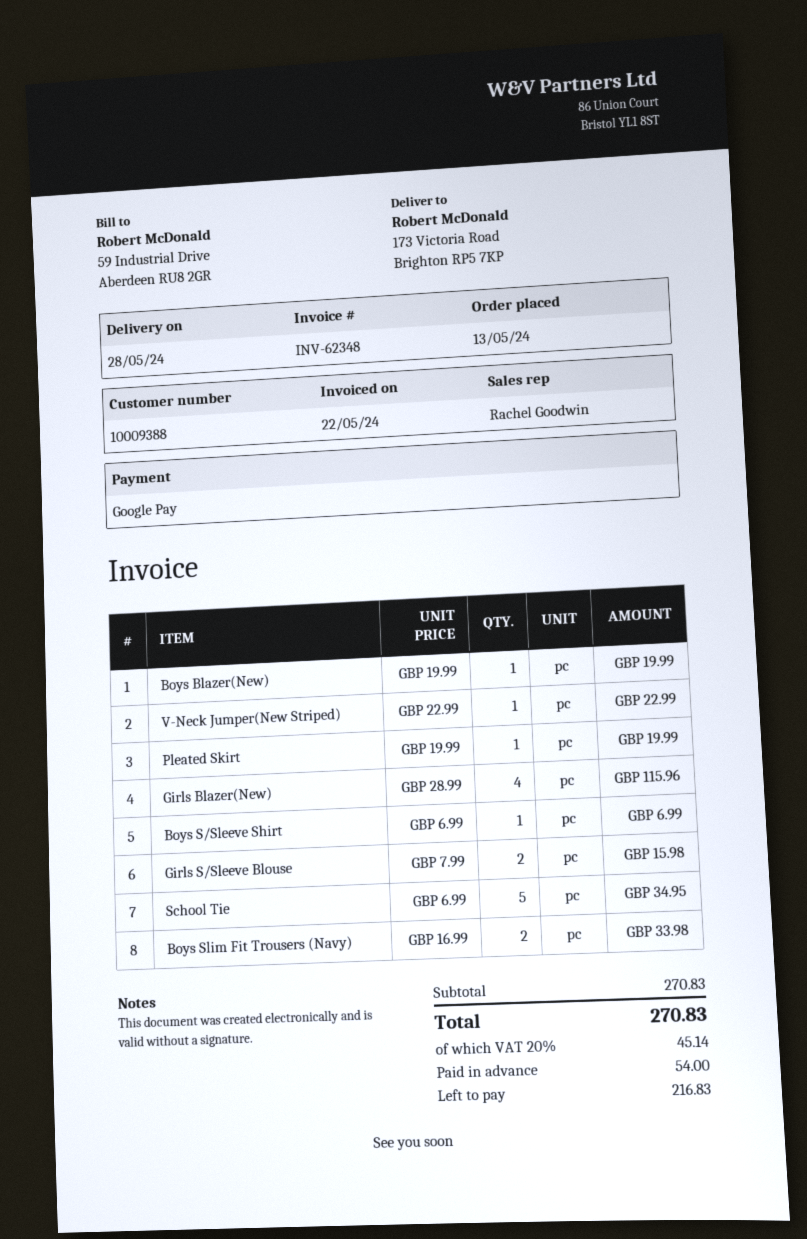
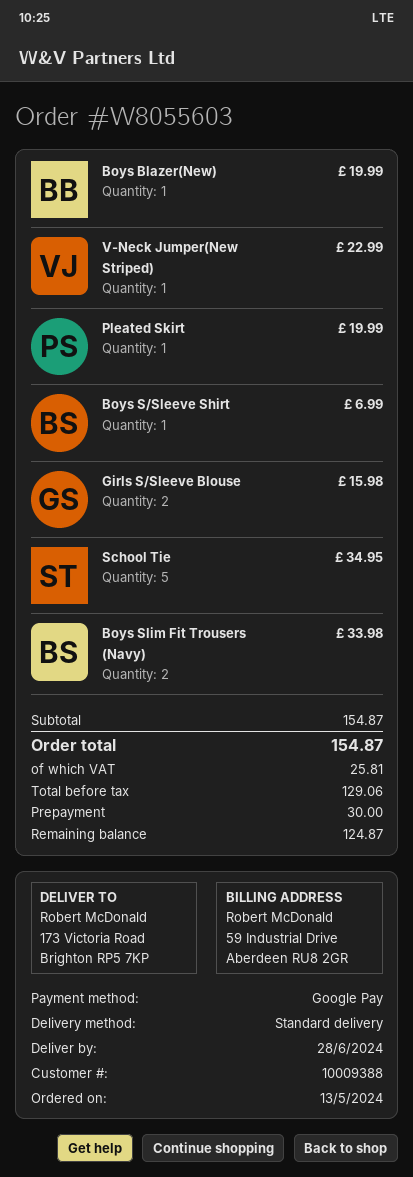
delivery date: 2024-05-28 -> 2024-06-28
Girls Blazer(New): 4 for 115.96 -> none
subtotal: 270.83 -> 154.87
tax: 45.14 -> 25.81
total: 270.83 -> 154.87
deposit: 54.00 -> 30.00
balance: 216.83 -> 124.87

